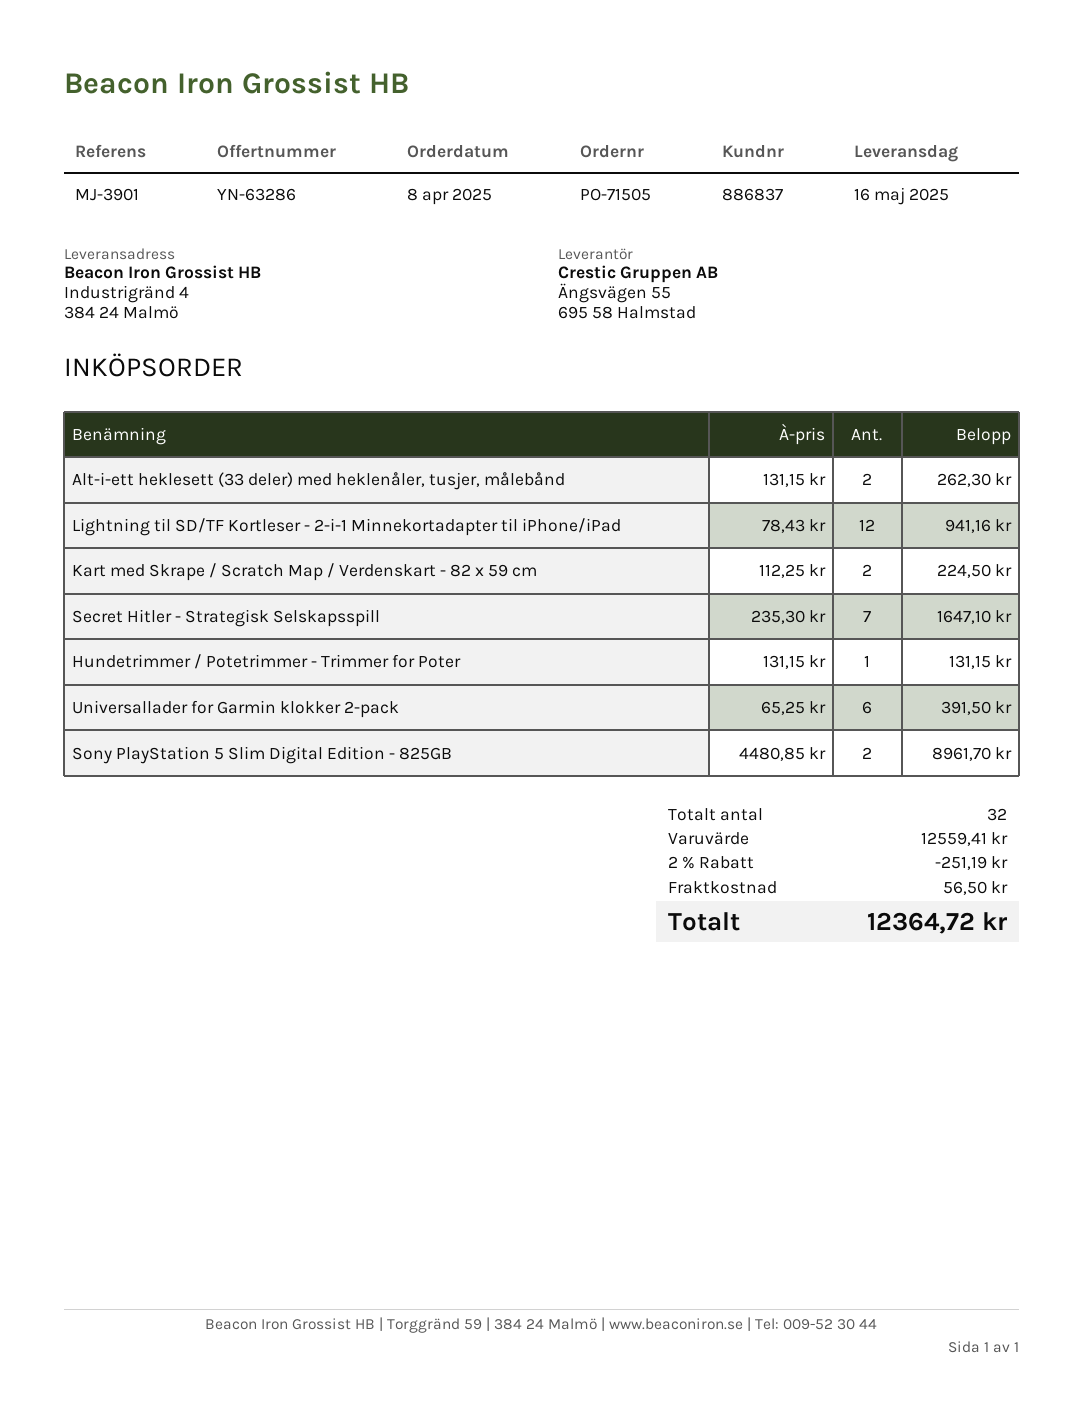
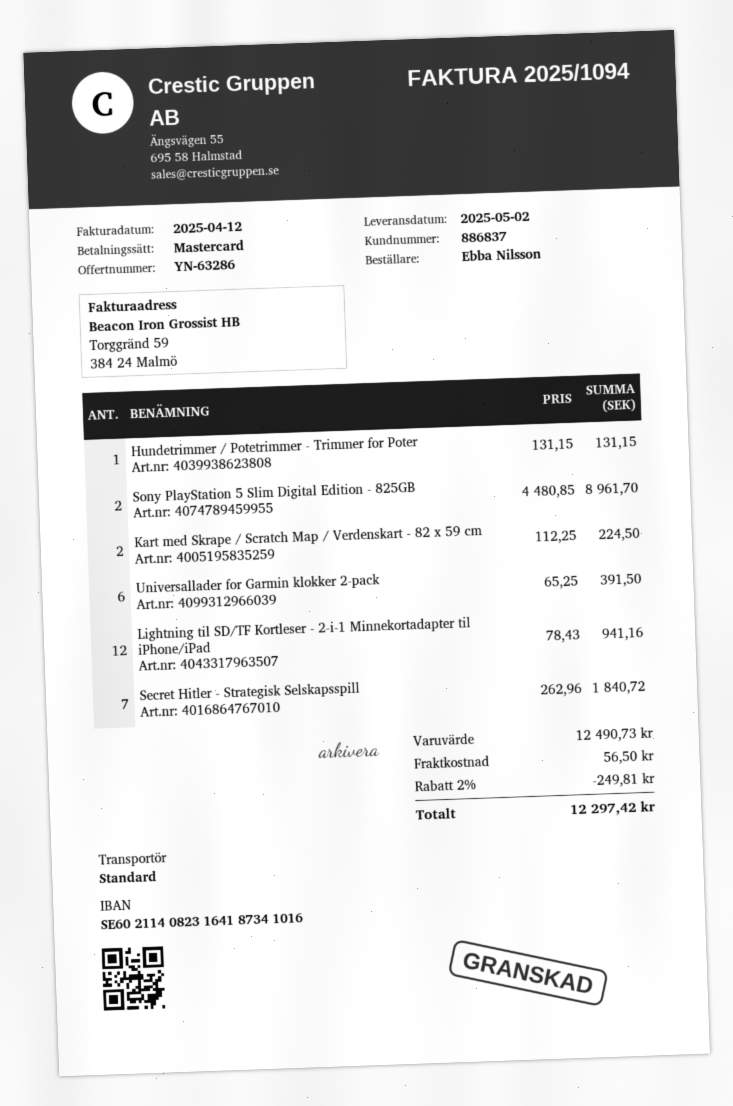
delivery date: 2025-05-16 -> 2025-05-02
Alt-i-ett heklesett (33 deler) med heklenåler, tusjer, målebånd: 2 x 131.15 = 262.30 -> none
Secret Hitler - Strategisk Selskapsspill: 7 x 235.30 = 1647.10 -> 7 x 262.96 = 1840.72
subtotal: 12559.41 -> 12490.73
discount: 2% = 251.19 -> 2% = 249.81
total: 12364.72 -> 12297.42

